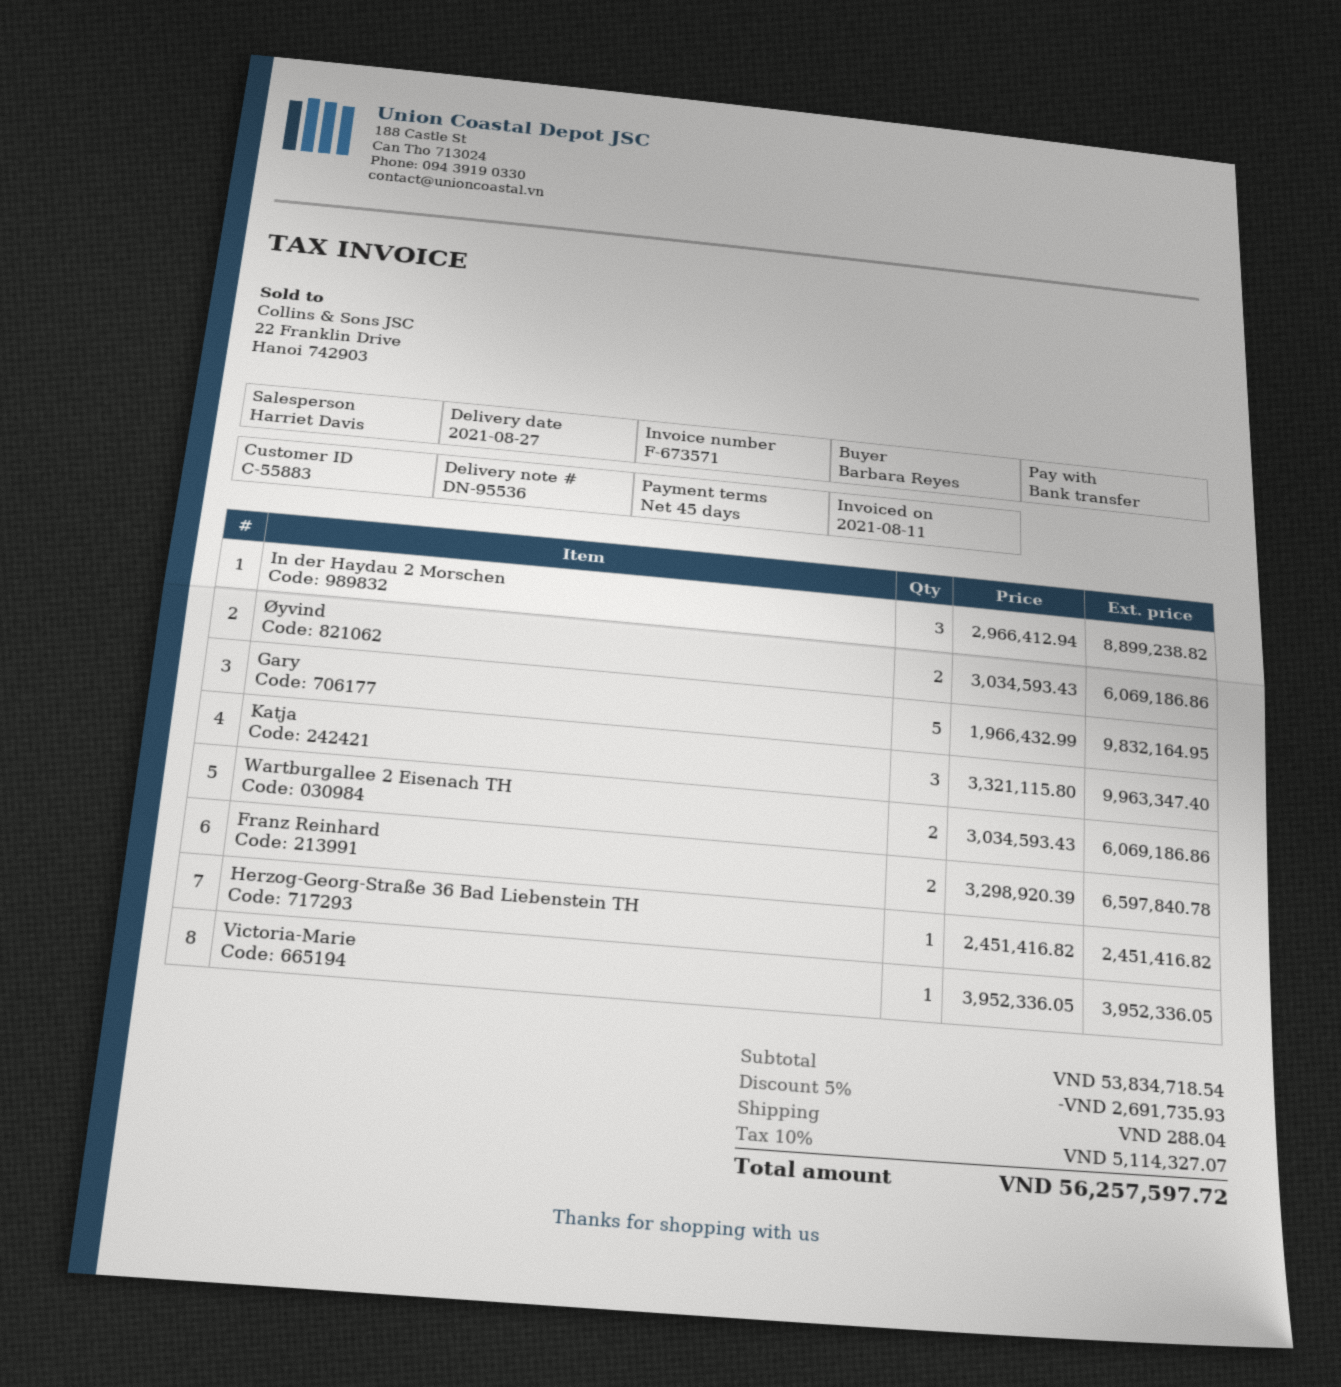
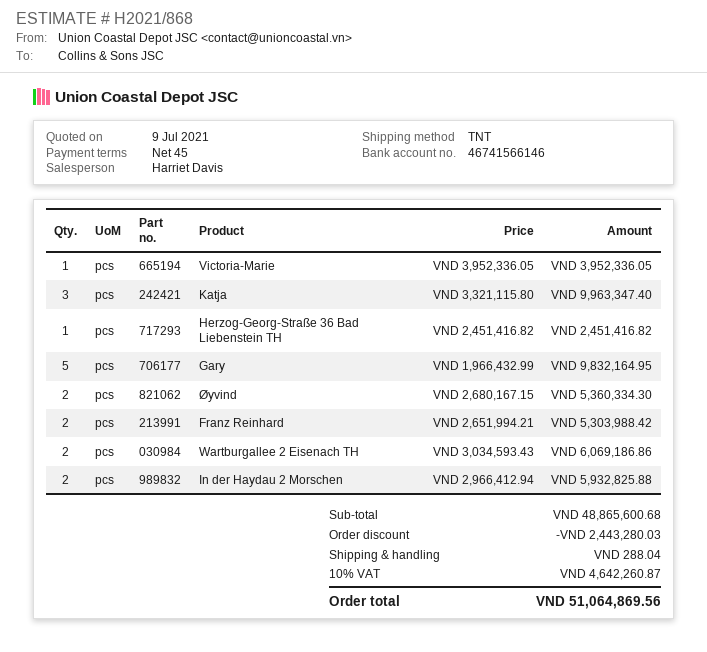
In der Haydau 2 Morschen: 3 x 2966412.94 = 8899238.82 -> 2 x 2966412.94 = 5932825.88
Øyvind: 2 x 3034593.43 = 6069186.86 -> 2 x 2680167.15 = 5360334.30
Franz Reinhard: 2 x 3298920.39 = 6597840.78 -> 2 x 2651994.21 = 5303988.42
subtotal: 53834718.54 -> 48865600.68
discount: 2691735.93 -> 2443280.03
tax: 10% = 5114327.07 -> 10% = 4642260.87
total: 56257597.72 -> 51064869.56

